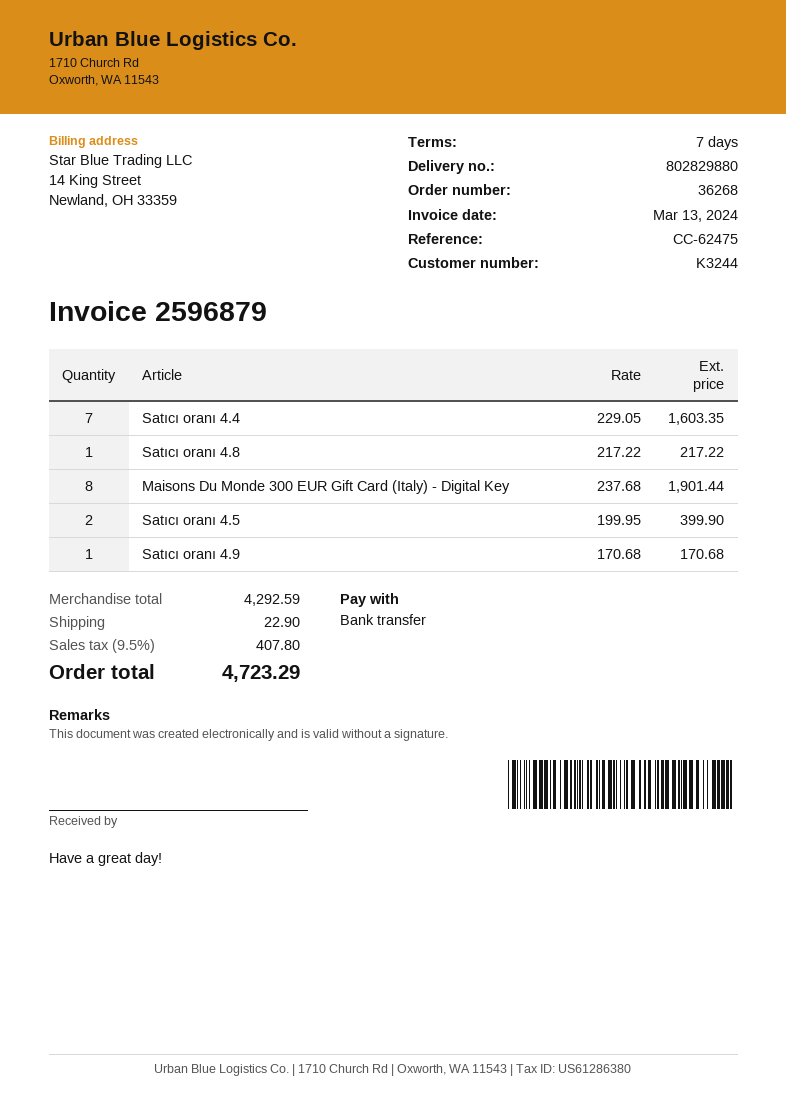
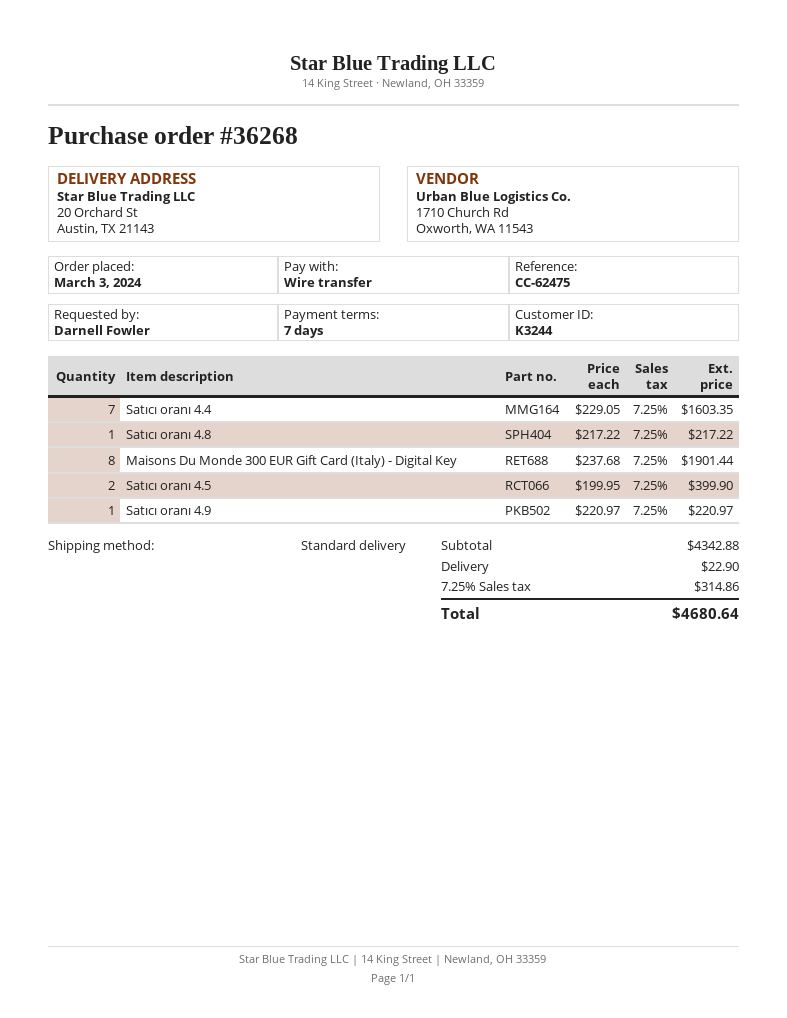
Satıcı oranı 4.9: 1 x 170.68 = 170.68 -> 1 x 220.97 = 220.97
subtotal: 4292.59 -> 4342.88
tax: 9.5% = 407.80 -> 7.25% = 314.86
total: 4723.29 -> 4680.64

